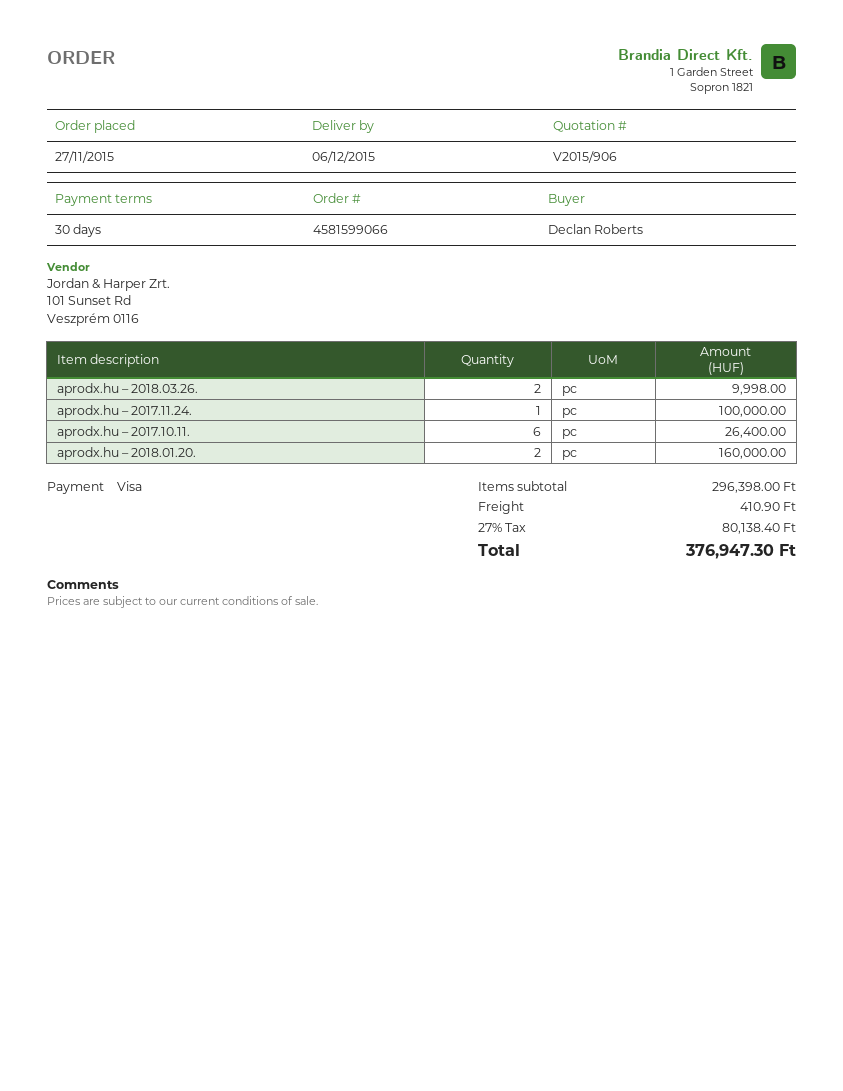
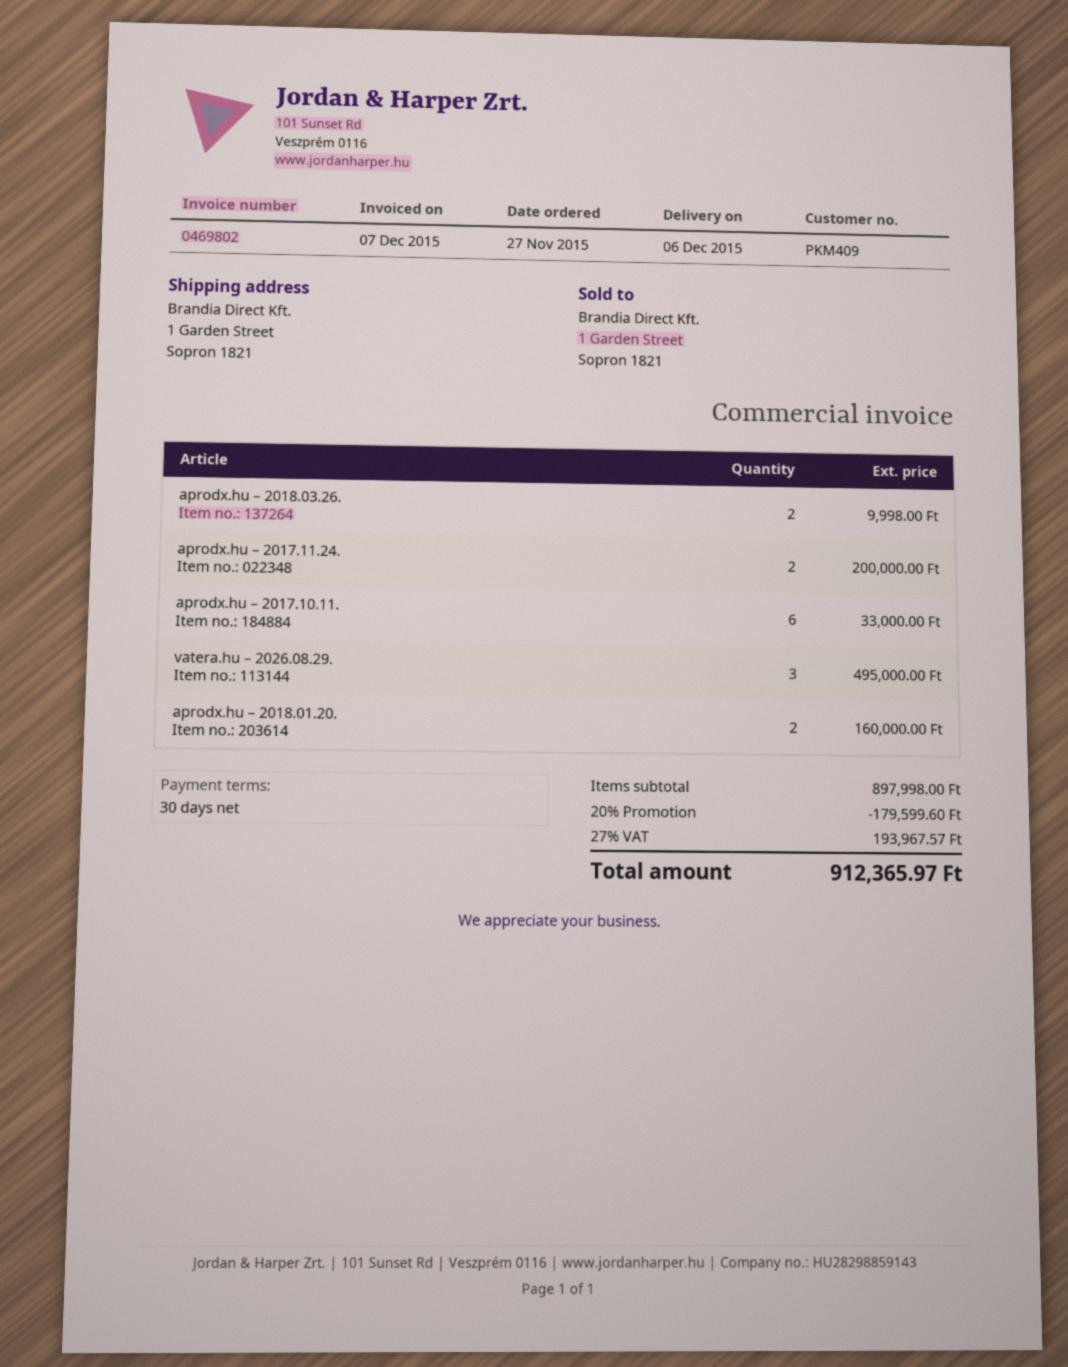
aprodx.hu – 2017.11.24.: 1 for 100000.00 -> 2 for 200000.00
aprodx.hu – 2017.10.11.: 6 for 26400.00 -> 6 for 33000.00
vatera.hu – 2026.08.29.: none -> 3 for 495000.00
subtotal: 296398.00 -> 897998.00
discount: none -> 20% = 179599.60
shipping: 410.90 -> none
tax: 27% = 80138.40 -> 27% = 193967.57
total: 376947.30 -> 912365.97

